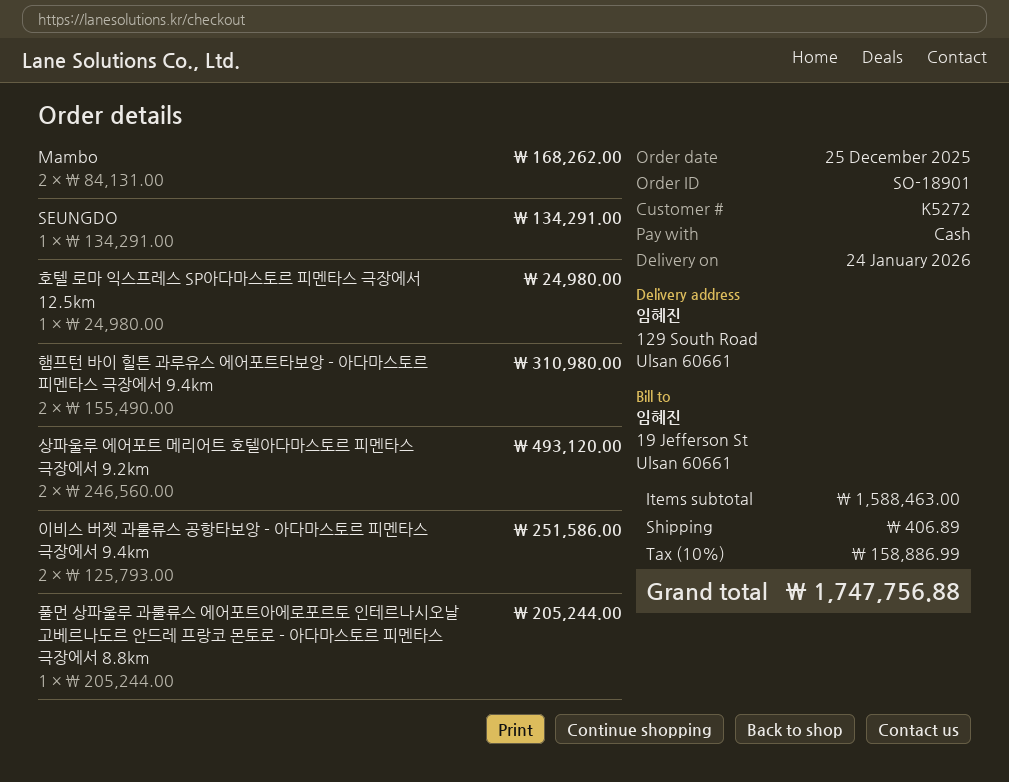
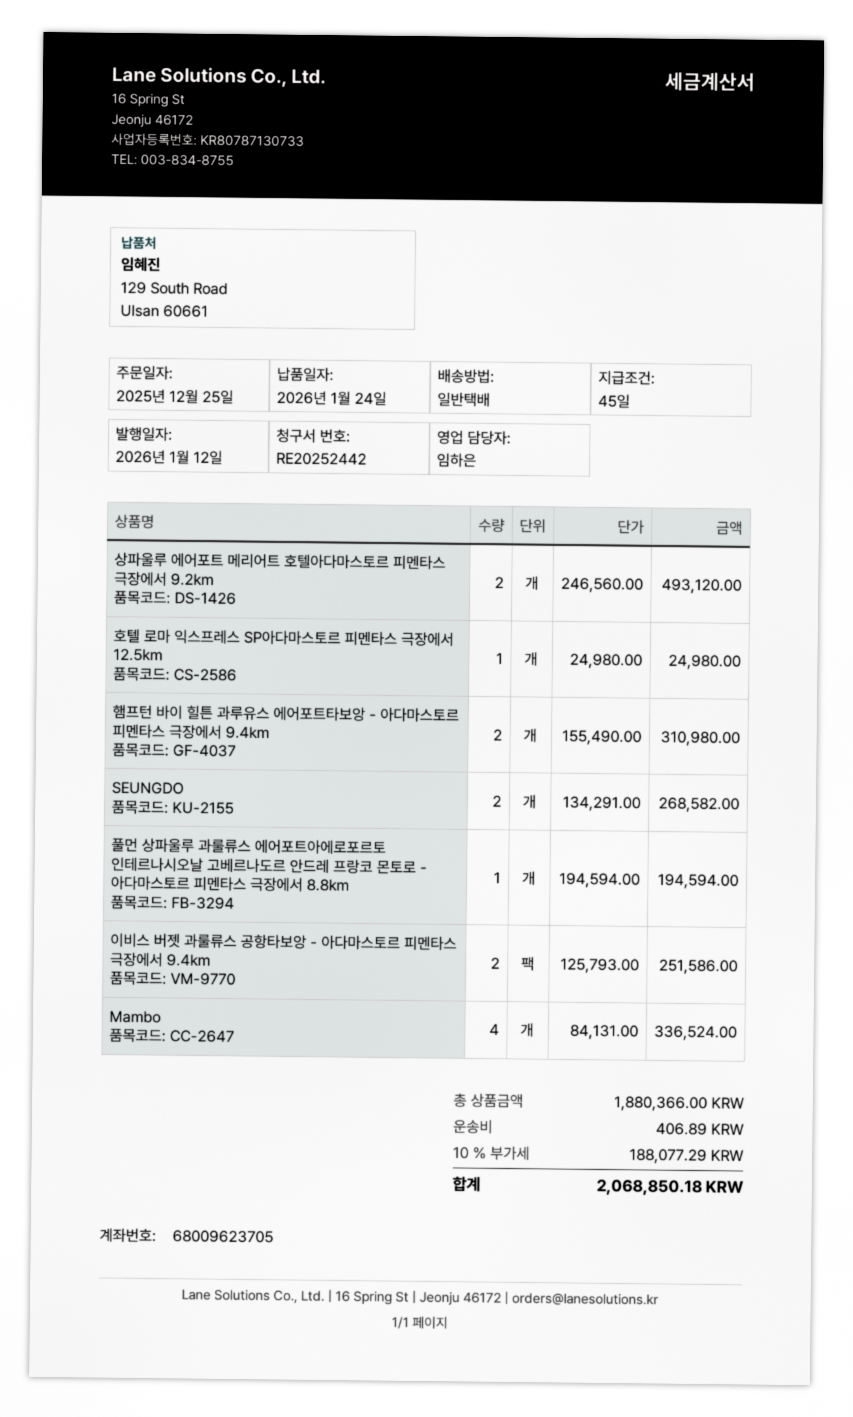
Mambo: 2 x 84131.00 = 168262.00 -> 4 x 84131.00 = 336524.00
SEUNGDO: 1 x 134291.00 = 134291.00 -> 2 x 134291.00 = 268582.00
풀먼 상파울루 과룰류스 에어포트아에로포르토 인테르나시오날 고베르나도르 안드레 프랑코 몬토로 - 아다마스토르 피멘타스 극장에서 8.8km: 1 x 205244.00 = 205244.00 -> 1 x 194594.00 = 194594.00
subtotal: 1588463.00 -> 1880366.00
tax: 10% = 158886.99 -> 10% = 188077.29
total: 1747756.88 -> 2068850.18

